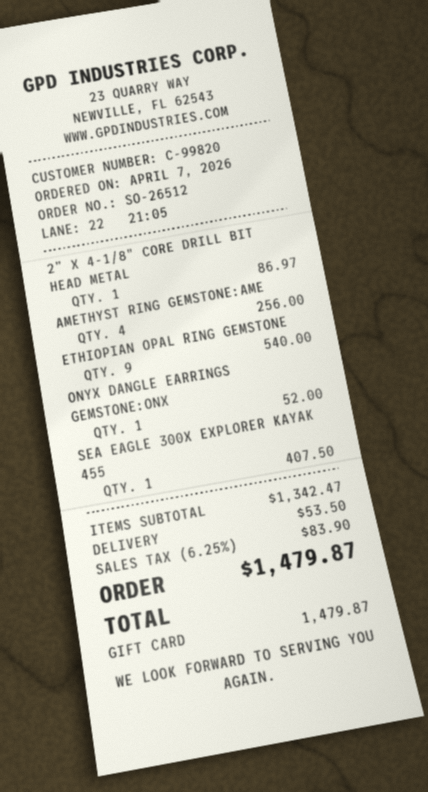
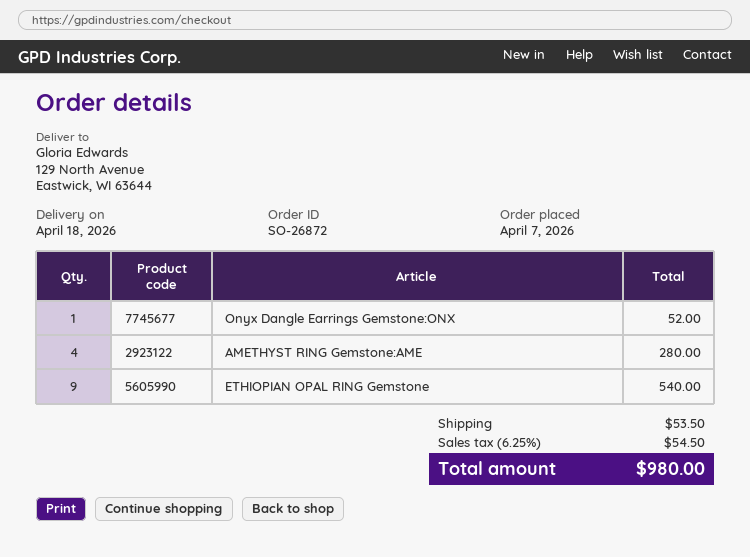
order number: SO-26512 -> SO-26872
2” X 4-1/8" CORE DRILL BIT HEAD METAL: 1 for 86.97 -> none
AMETHYST RING GEMSTONE:AME: 4 for 256.00 -> 4 for 280.00
SEA EAGLE 300X EXPLORER KAYAK 455: 1 for 407.50 -> none
tax: 6.25% = 83.90 -> 6.25% = 54.50
total: 1479.87 -> 980.00

